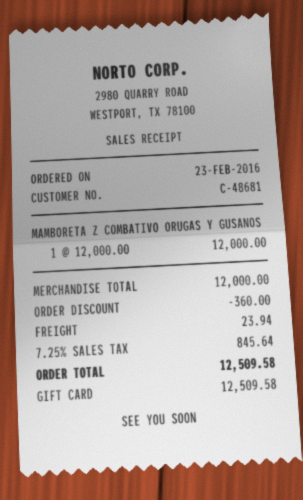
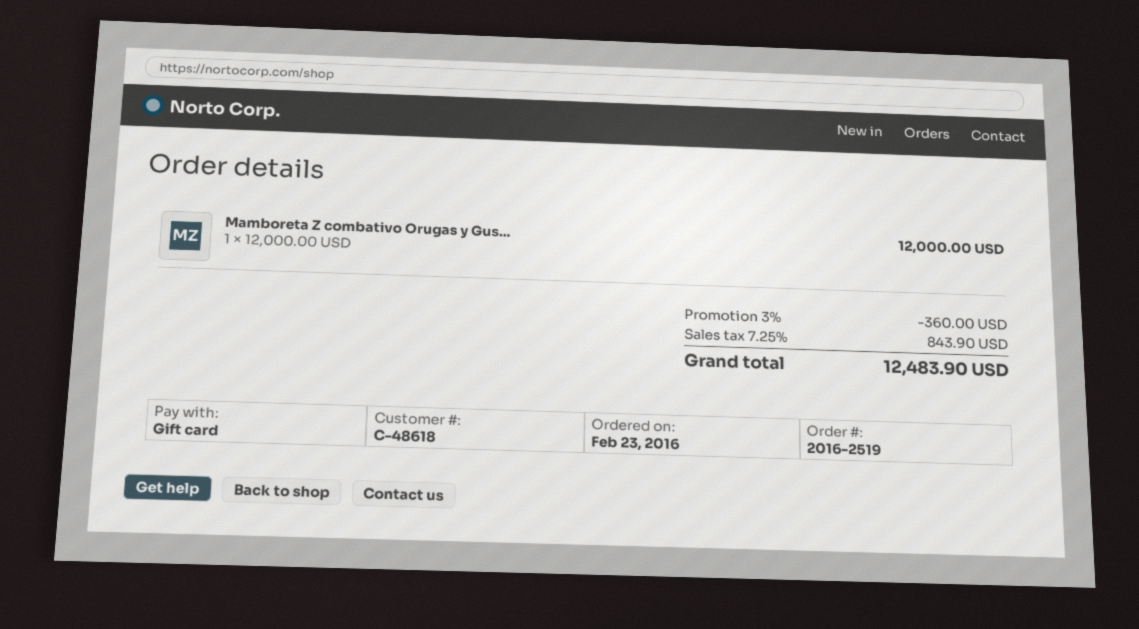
customer number: C-48681 -> C-48618
shipping: 23.94 -> none
tax: 7.25% = 845.64 -> 7.25% = 843.90
total: 12509.58 -> 12483.90

